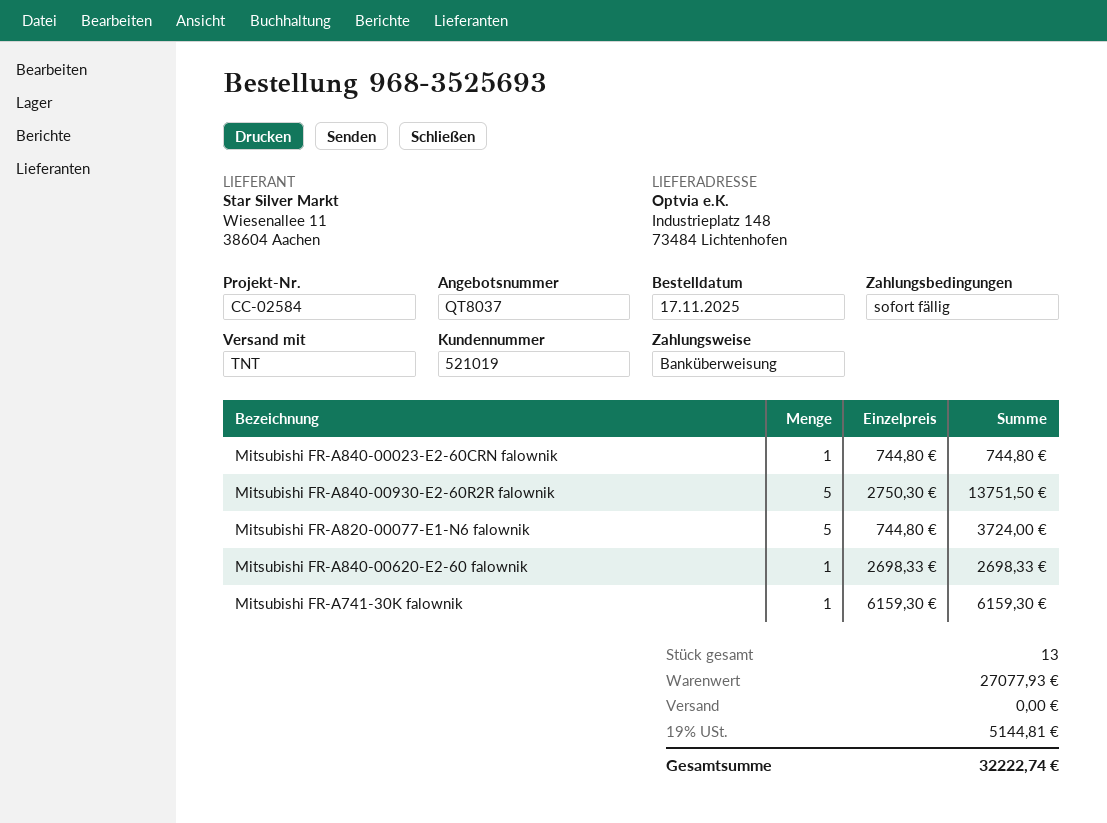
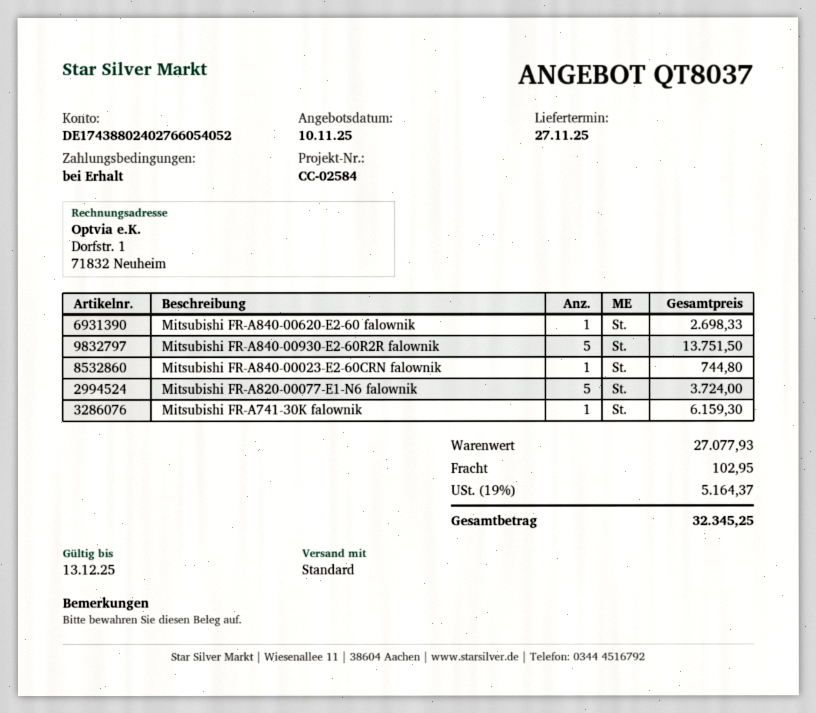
shipping method: TNT -> standard
shipping: 0.00 -> 102.95
tax: 19% = 5144.81 -> 19% = 5164.37
total: 32222.74 -> 32345.25

